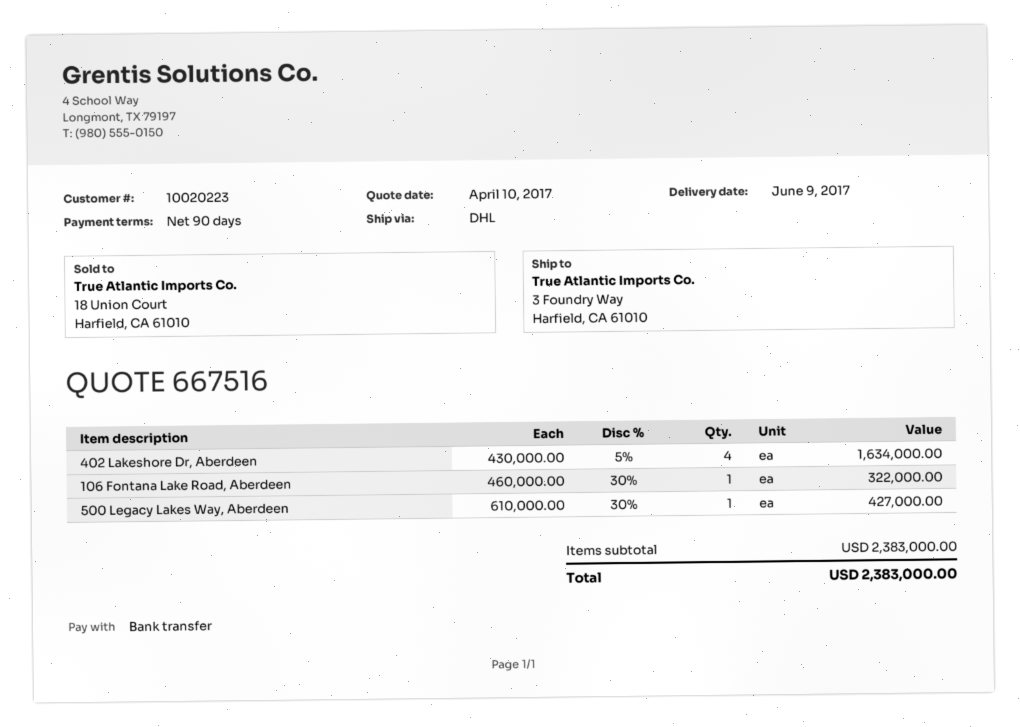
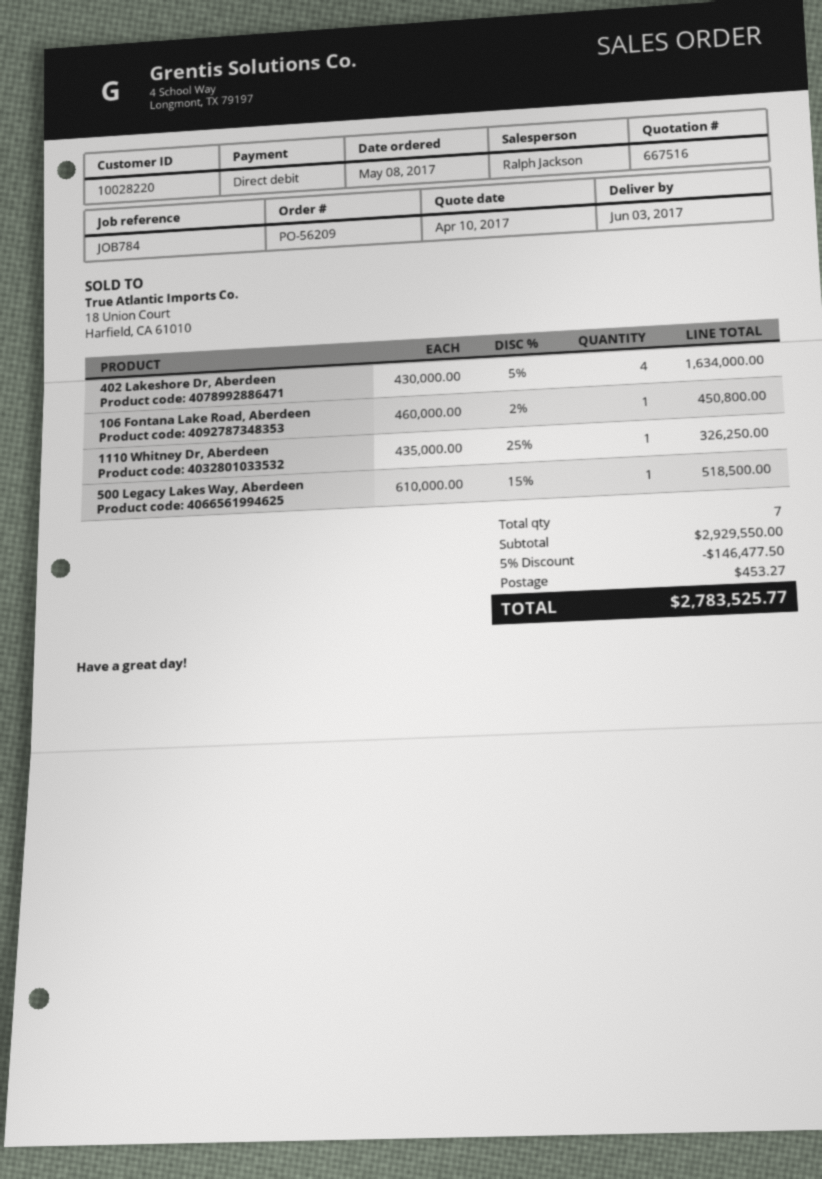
delivery date: 2017-06-09 -> 2017-06-03
customer number: 10020223 -> 10028220
payment method: bank transfer -> direct debit
106 Fontana Lake Road, Aberdeen: 1 x 460000.00 - 30% = 322000.00 -> 1 x 460000.00 - 2% = 450800.00
500 Legacy Lakes Way, Aberdeen: 1 x 610000.00 - 30% = 427000.00 -> 1 x 610000.00 - 15% = 518500.00
1110 Whitney Dr, Aberdeen: none -> 1 x 435000.00 - 25% = 326250.00
subtotal: 2383000.00 -> 2929550.00
discount: none -> 5% = 146477.50
shipping: none -> 453.27
total: 2383000.00 -> 2783525.77

